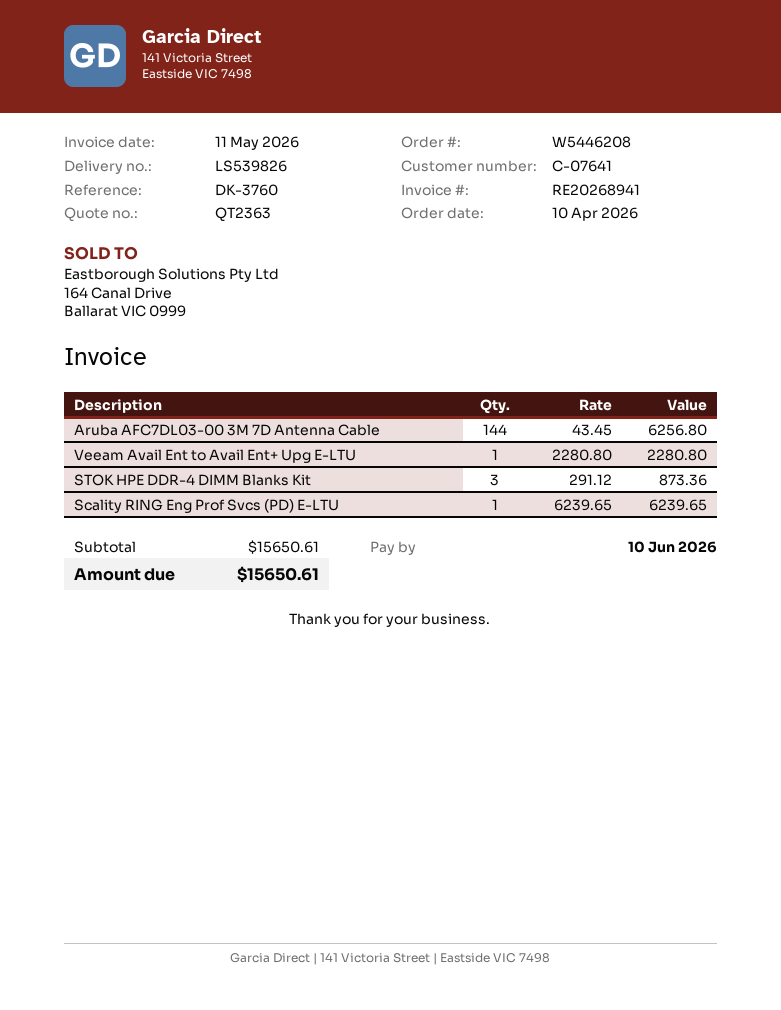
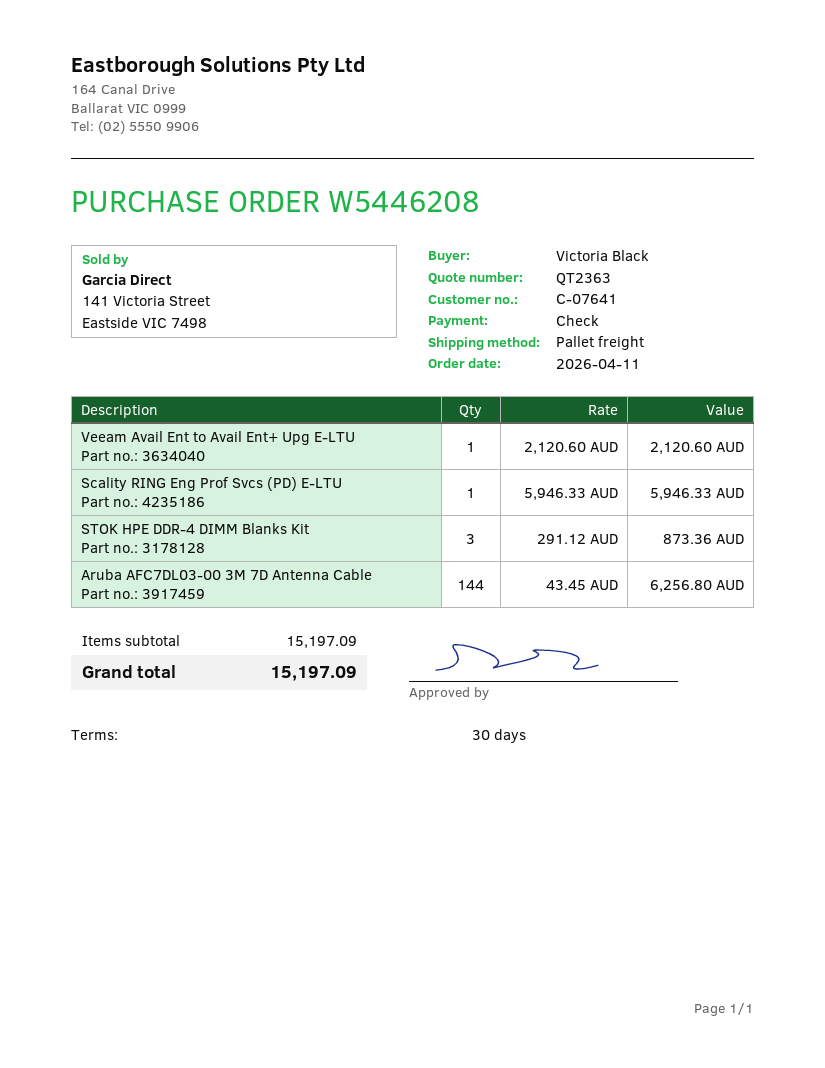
order date: 2026-04-10 -> 2026-04-11
Veeam Avail Ent to Avail Ent+ Upg E-LTU: 1 x 2280.80 = 2280.80 -> 1 x 2120.60 = 2120.60
Scality RING Eng Prof Svcs (PD) E-LTU: 1 x 6239.65 = 6239.65 -> 1 x 5946.33 = 5946.33
subtotal: 15650.61 -> 15197.09
total: 15650.61 -> 15197.09

